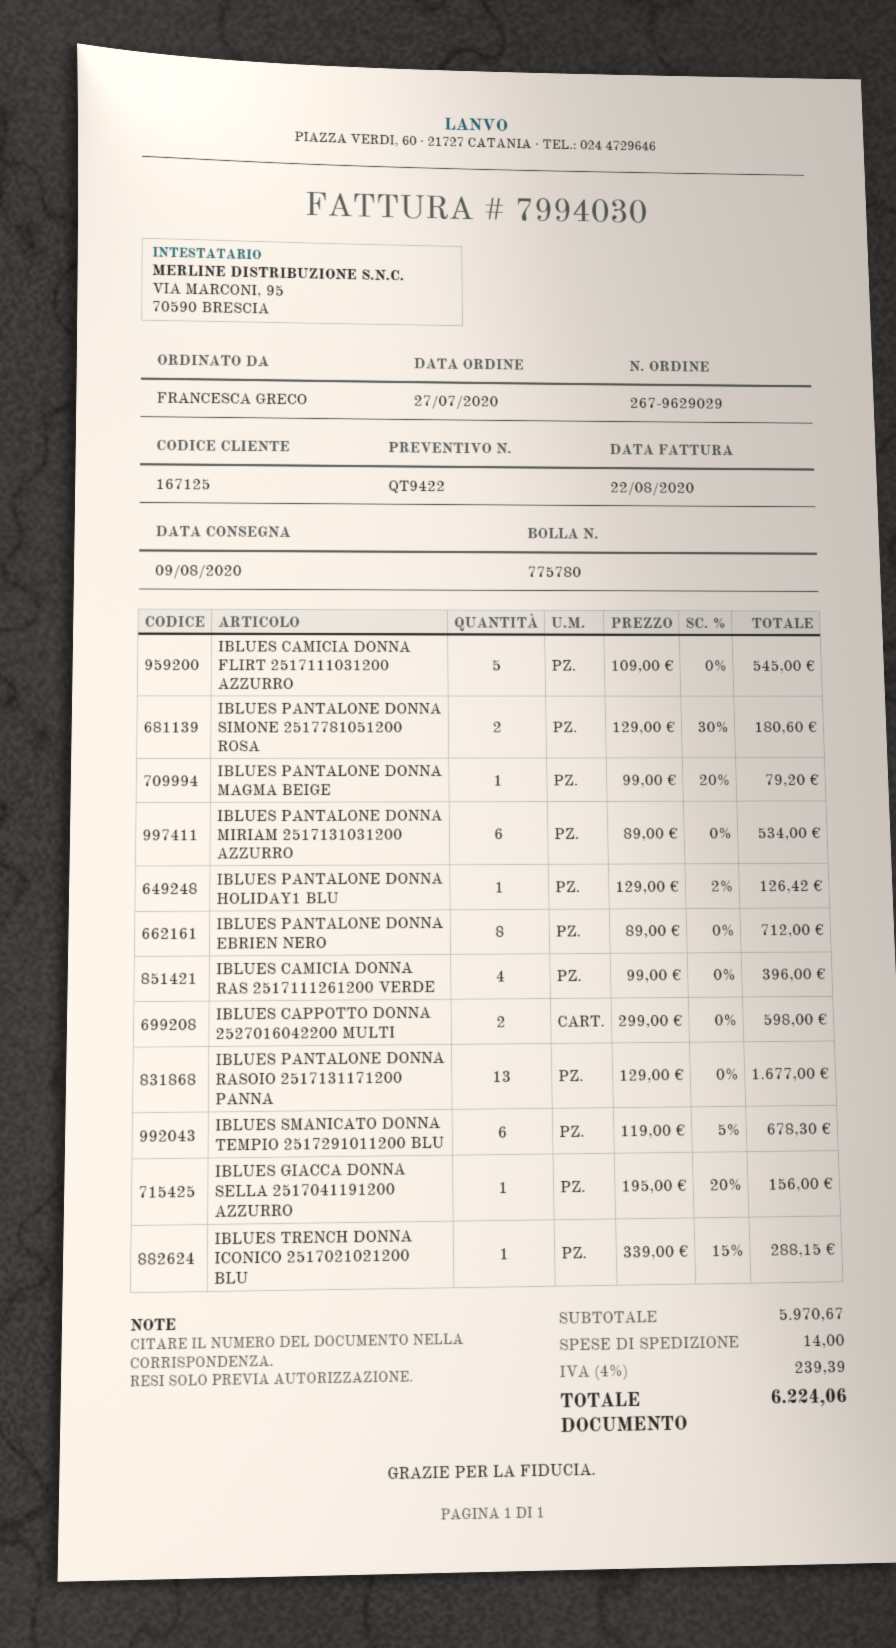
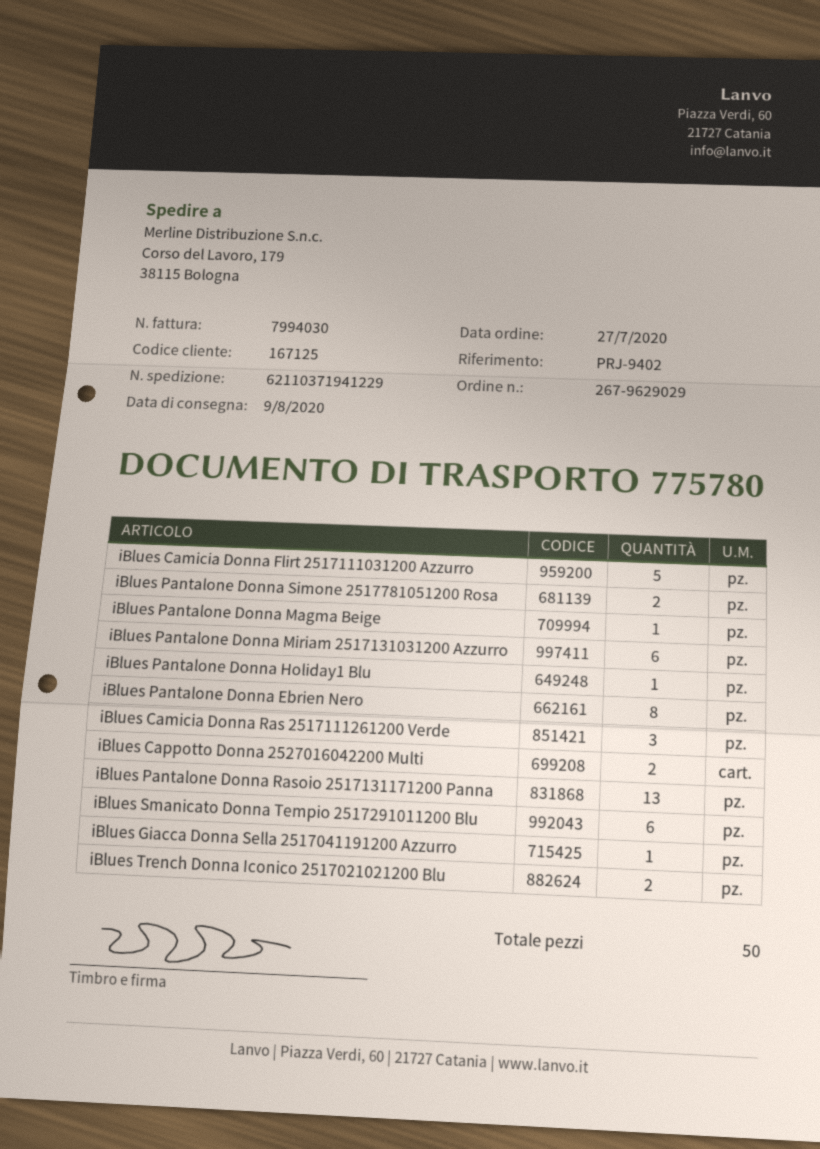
IBLUES CAMICIA DONNA RAS 2517111261200 VERDE: 4 -> 3
IBLUES TRENCH DONNA ICONICO 2517021021200 BLU: 1 -> 2

